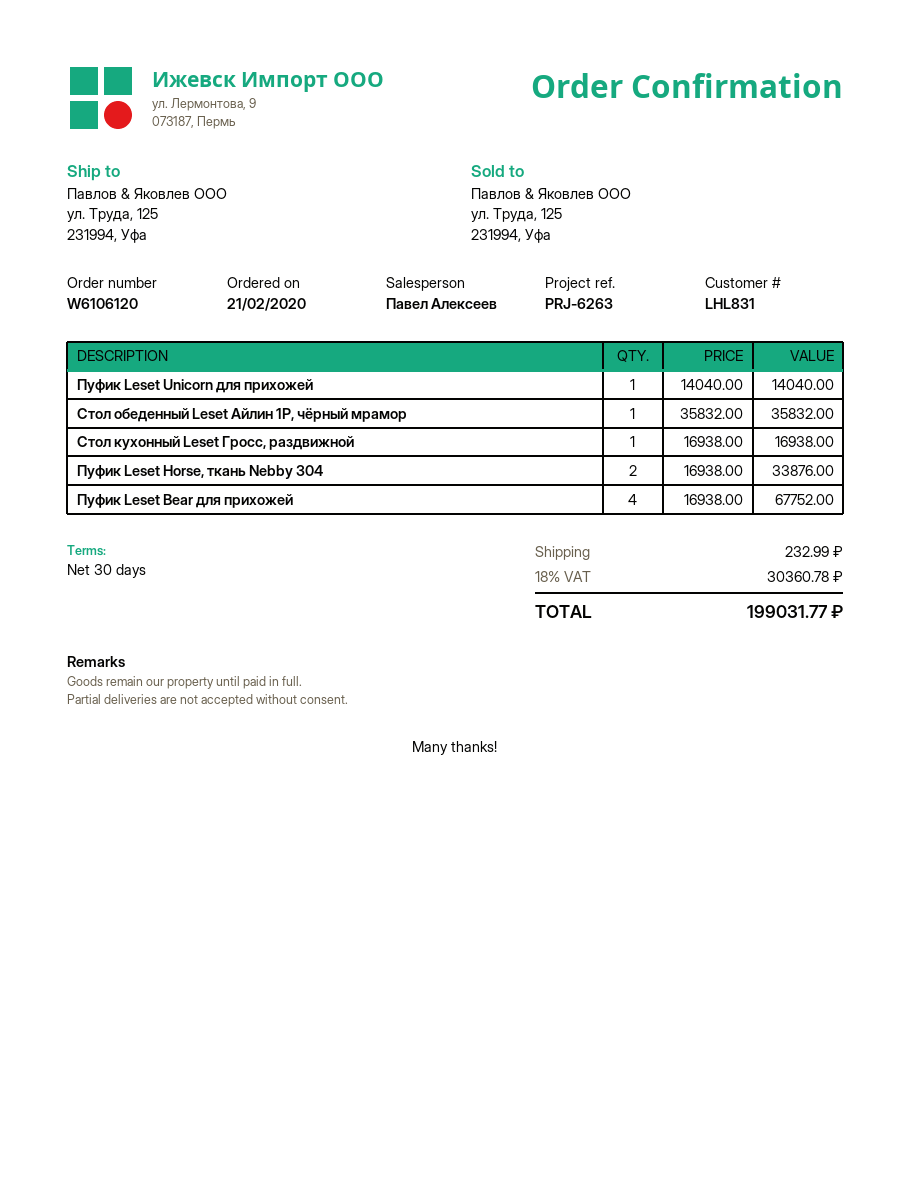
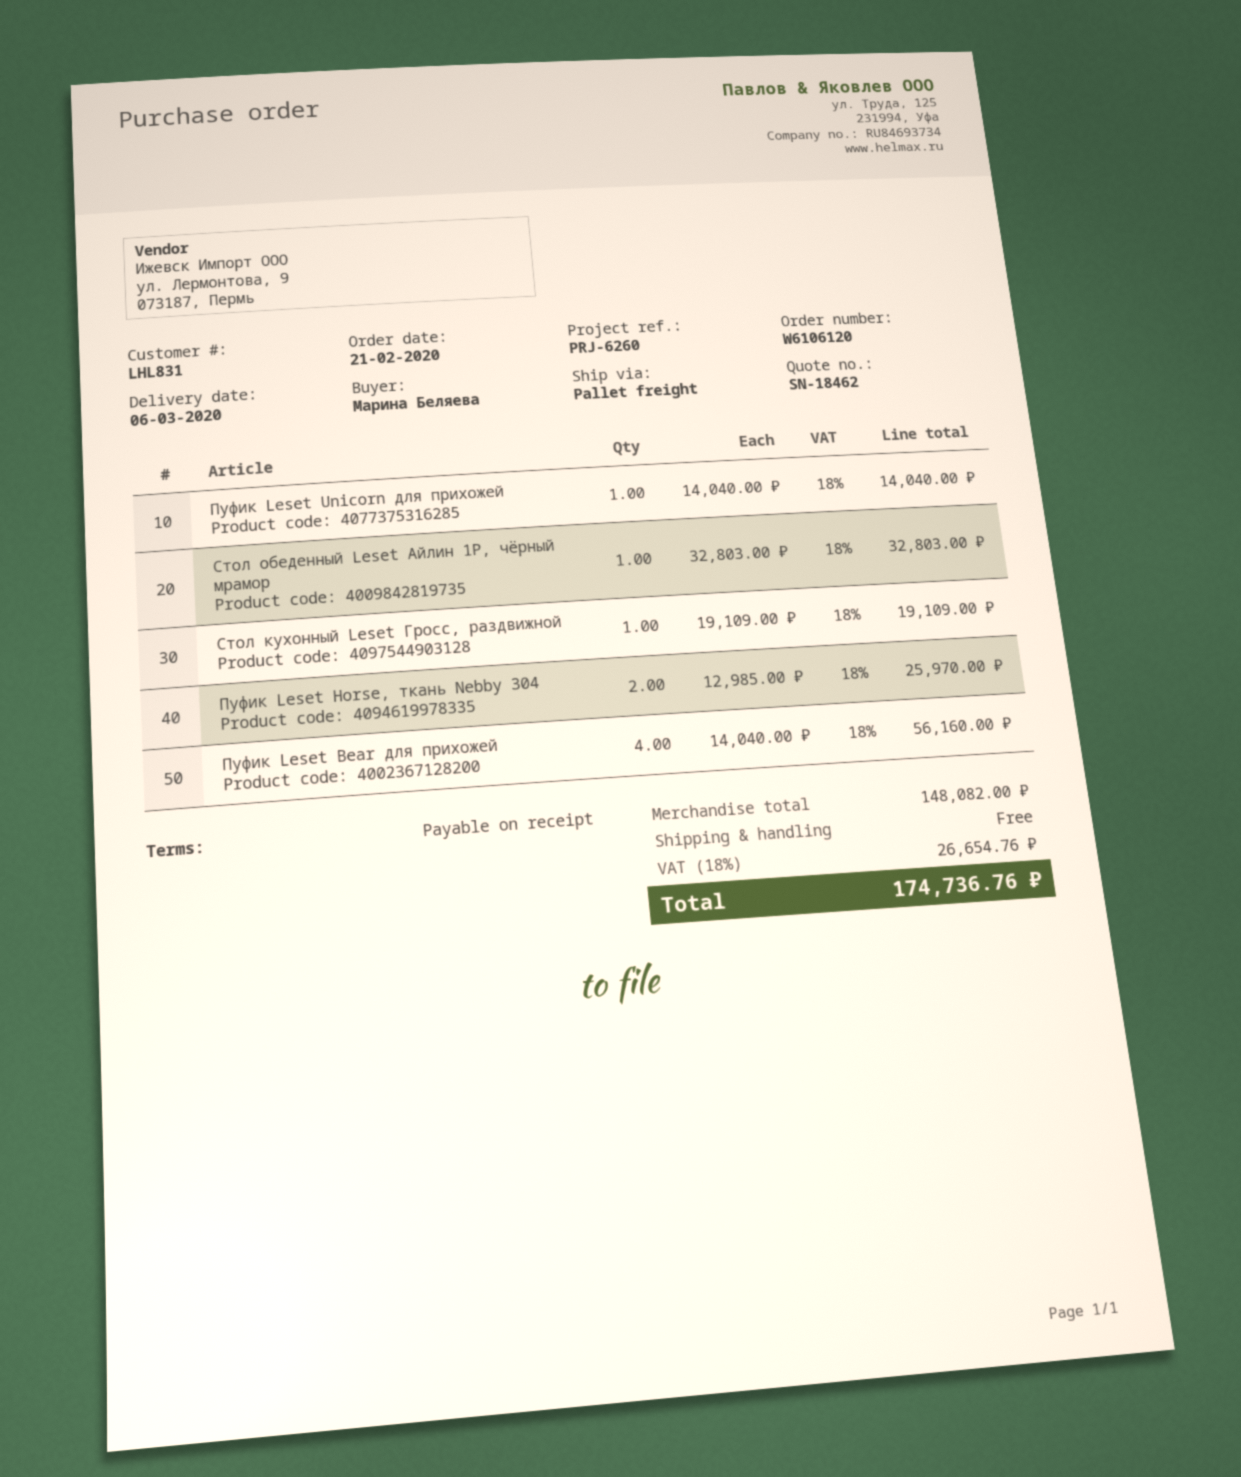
payment terms: 30 days -> on receipt
reference: PRJ-6263 -> PRJ-6260
Стол обеденный Leset Айлин 1Р, чёрный мрамор: 1 x 35832.00 = 35832.00 -> 1 x 32803.00 = 32803.00
Стол кухонный Leset Гросс, раздвижной: 1 x 16938.00 = 16938.00 -> 1 x 19109.00 = 19109.00
Пуфик Leset Horse, ткань Nebby 304: 2 x 16938.00 = 33876.00 -> 2 x 12985.00 = 25970.00
Пуфик Leset Bear для прихожей: 4 x 16938.00 = 67752.00 -> 4 x 14040.00 = 56160.00
shipping: 232.99 -> 0.00
tax: 18% = 30360.78 -> 18% = 26654.76
total: 199031.77 -> 174736.76

